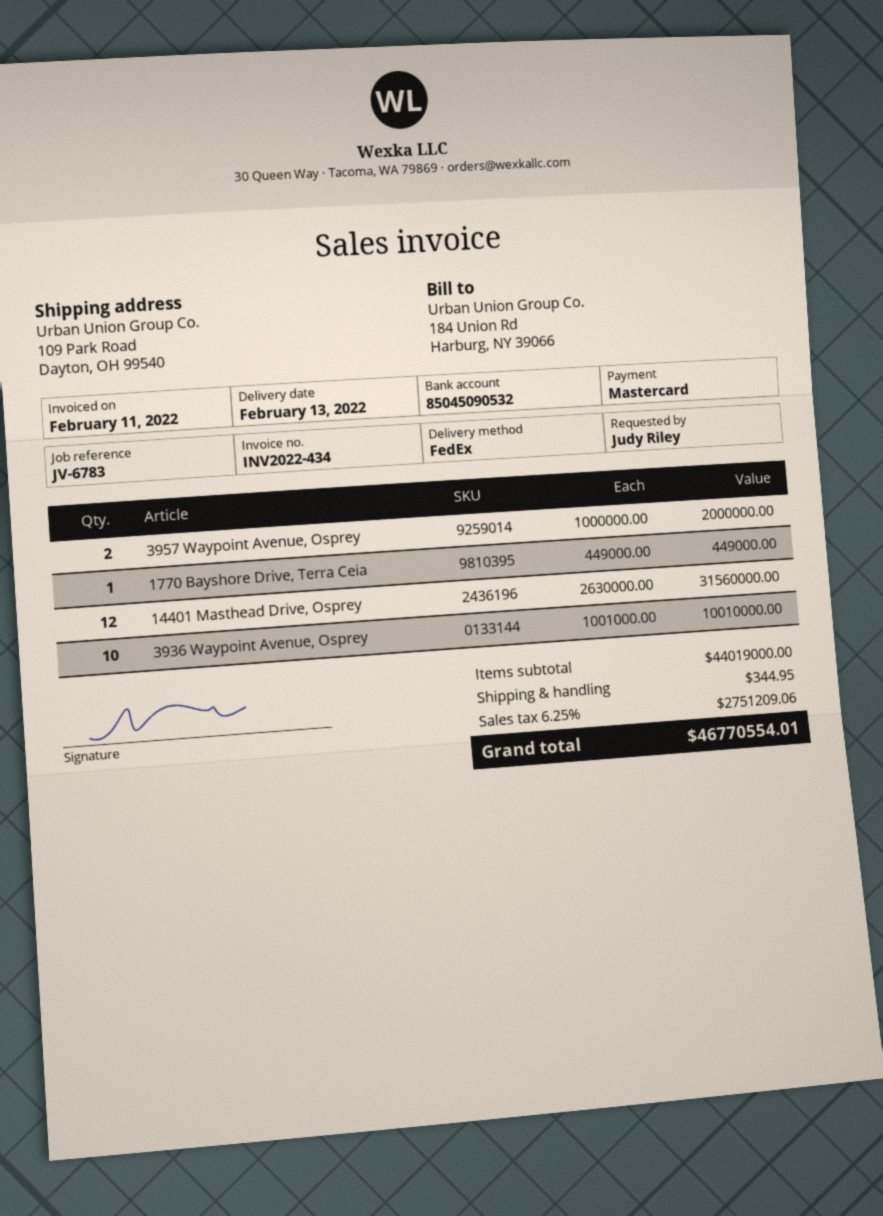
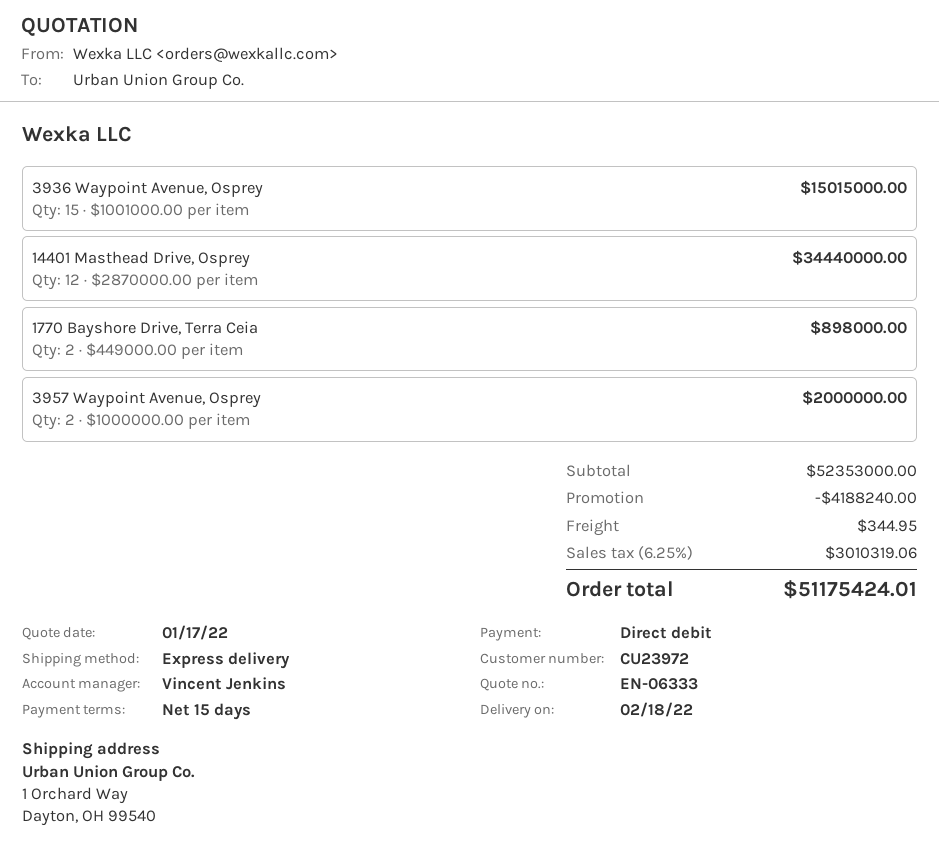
delivery date: 2022-02-13 -> 2022-02-18
payment method: Mastercard -> direct debit
shipping method: FedEx -> express
ship to: 109 Park Road, Dayton, OH 99540 -> 1 Orchard Way, Dayton, OH 99540
1770 Bayshore Drive, Terra Ceia: 1 x 449000.00 = 449000.00 -> 2 x 449000.00 = 898000.00
14401 Masthead Drive, Osprey: 12 x 2630000.00 = 31560000.00 -> 12 x 2870000.00 = 34440000.00
3936 Waypoint Avenue, Osprey: 10 x 1001000.00 = 10010000.00 -> 15 x 1001000.00 = 15015000.00
subtotal: 44019000.00 -> 52353000.00
discount: none -> 4188240.00
tax: 6.25% = 2751209.06 -> 6.25% = 3010319.06
total: 46770554.01 -> 51175424.01

